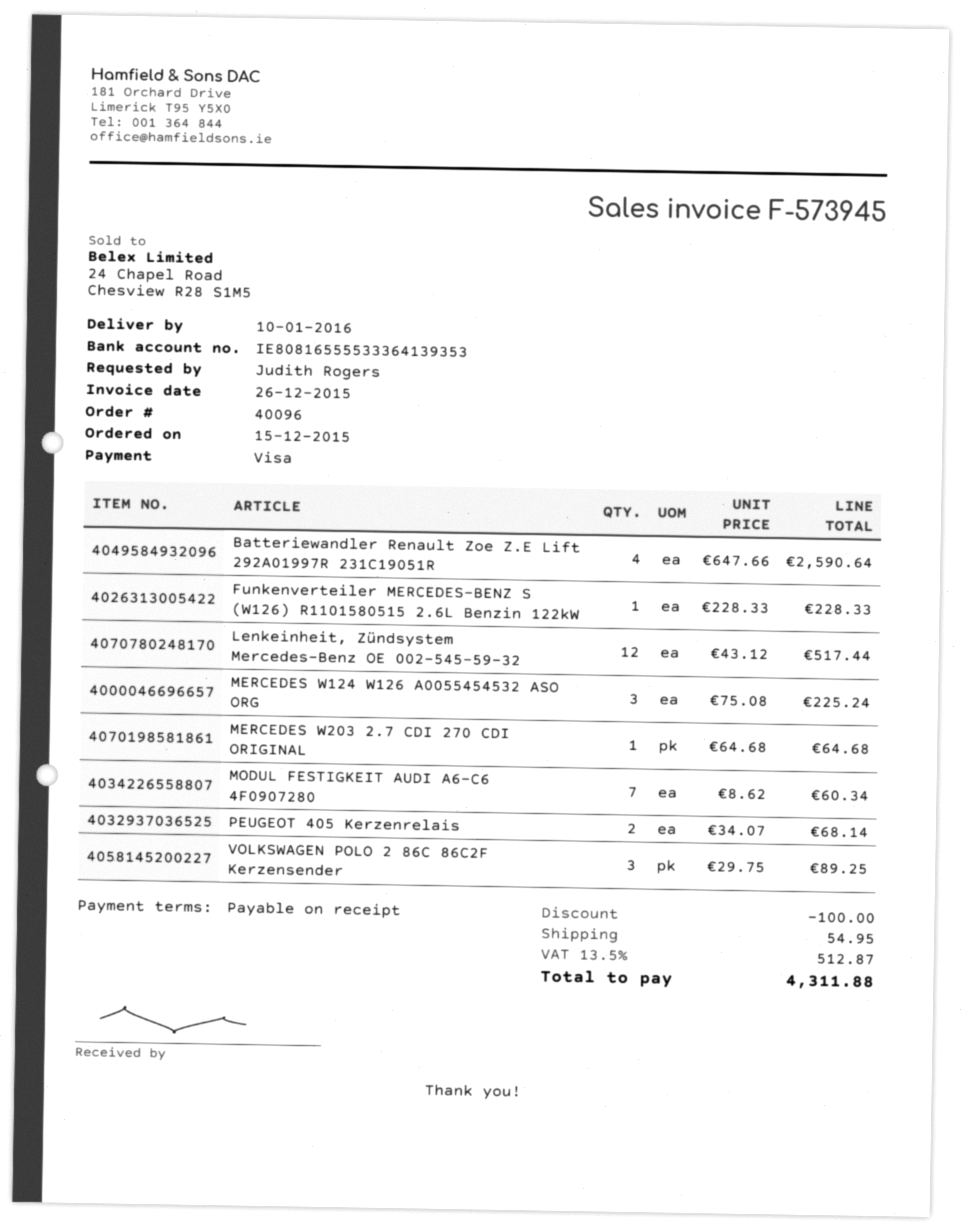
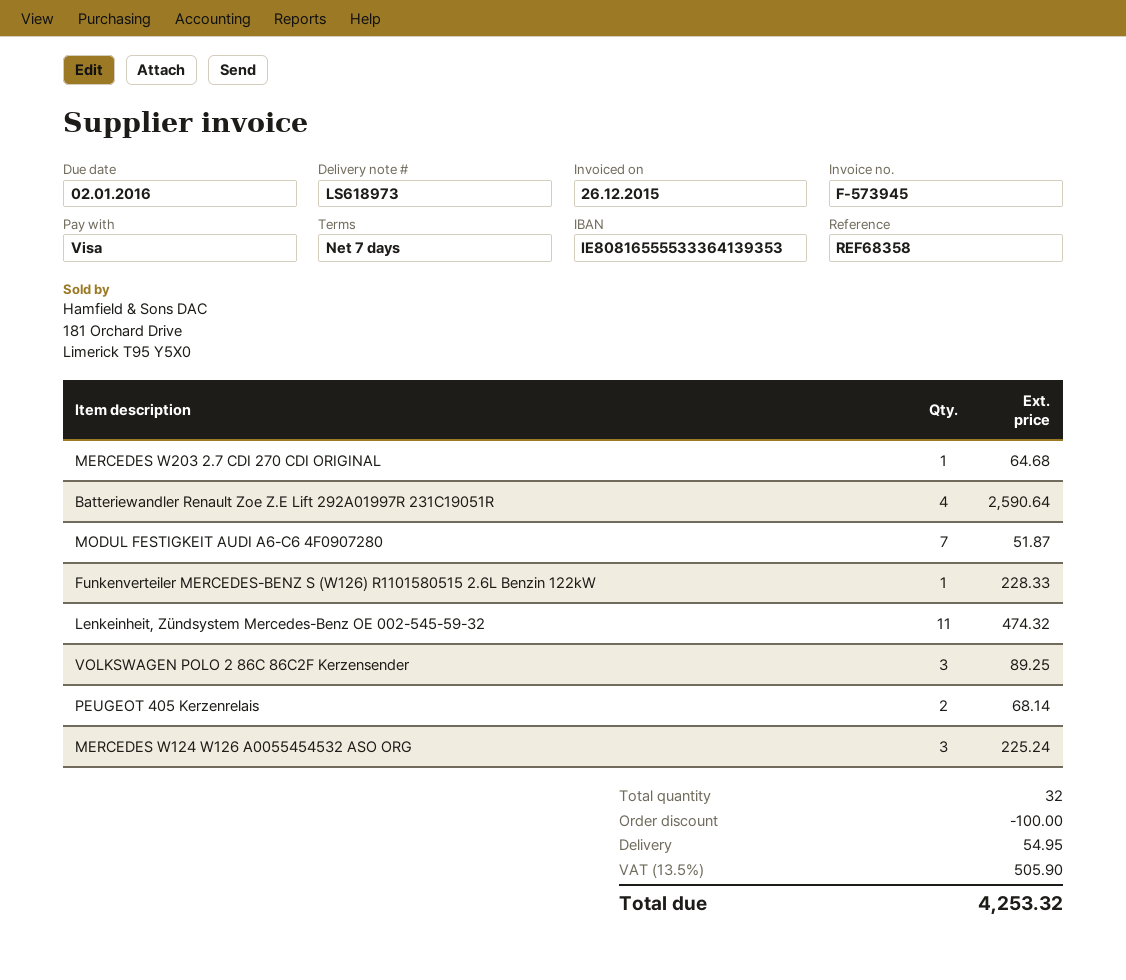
payment terms: on receipt -> 7 days
Lenkeinheit, Zündsystem Mercedes-Benz OE 002-545-59-32: 12 for 517.44 -> 11 for 474.32
MODUL FESTIGKEIT AUDI A6-C6 4F0907280: 7 for 60.34 -> 7 for 51.87
tax: 13.5% = 512.87 -> 13.5% = 505.90
total: 4311.88 -> 4253.32

